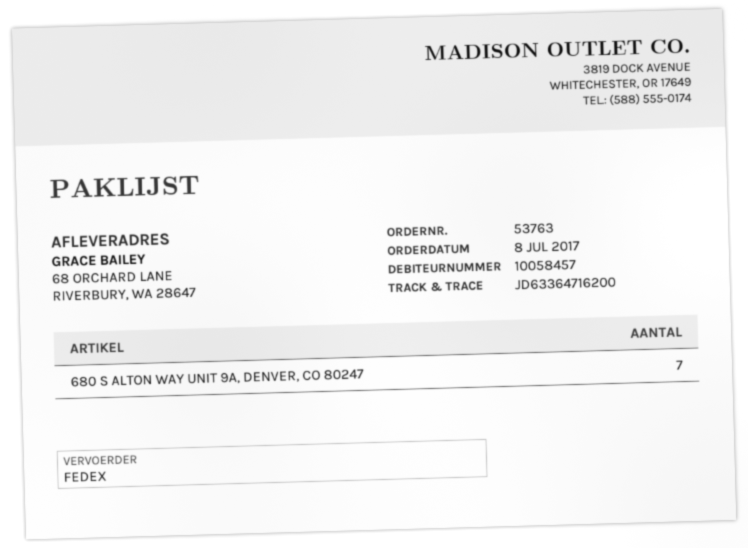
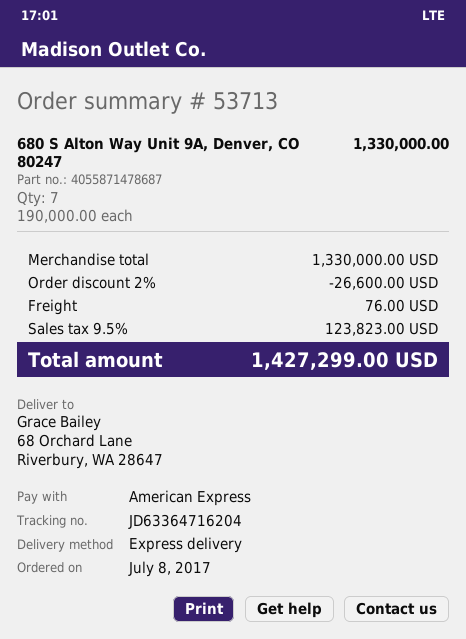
order number: 53763 -> 53713
shipping method: FedEx -> express
tracking number: JD63364716200 -> JD63364716204

